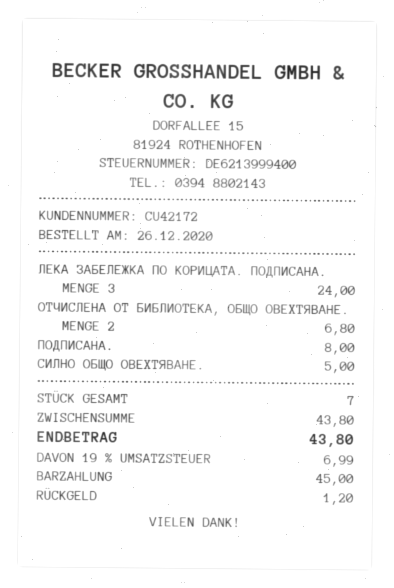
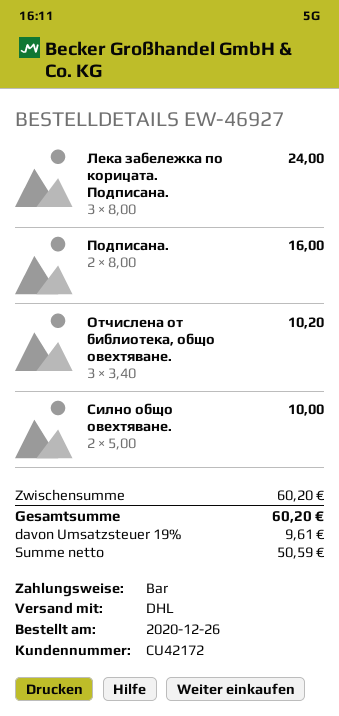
ОТЧИСЛЕНА ОТ БИБЛИОТЕКА, ОБЩО ОВЕХТЯВАНЕ.: 2 for 6.80 -> 3 for 10.20
ПОДПИСАНА.: 1 for 8.00 -> 2 for 16.00
СИЛНО ОБЩО ОВЕХТЯВАНЕ.: 1 for 5.00 -> 2 for 10.00
subtotal: 43.80 -> 60.20
tax: 19% = 6.99 -> 19% = 9.61
total: 43.80 -> 60.20

